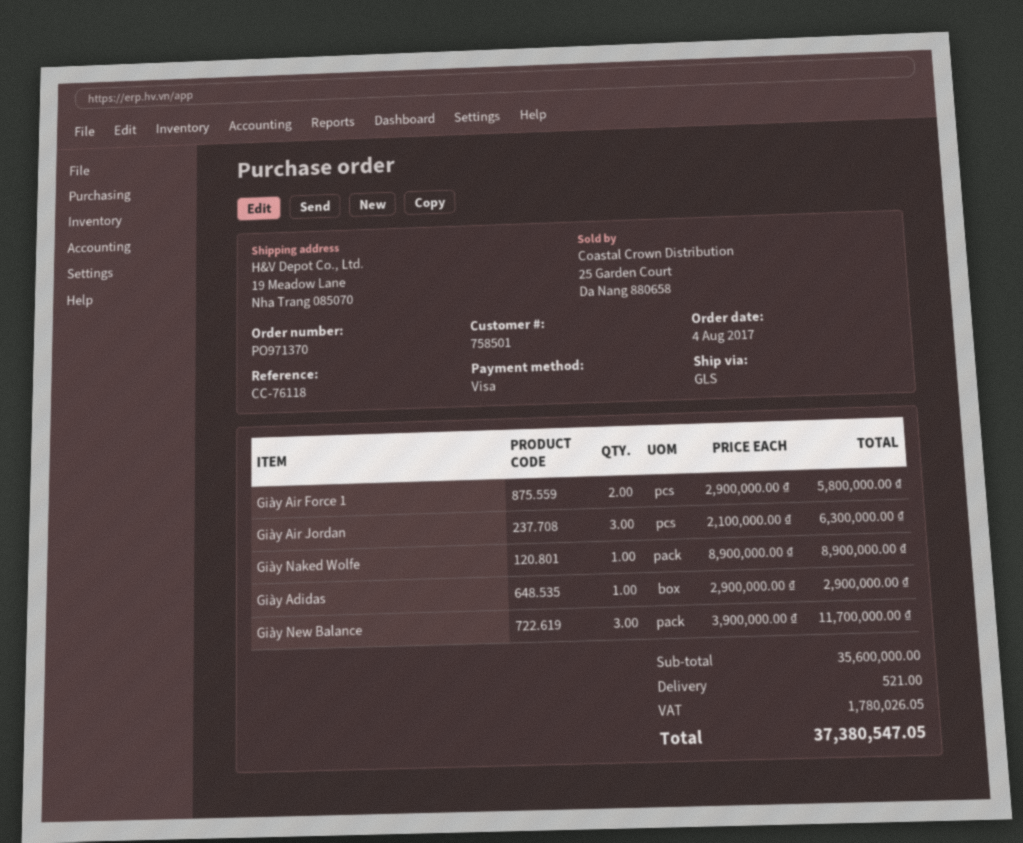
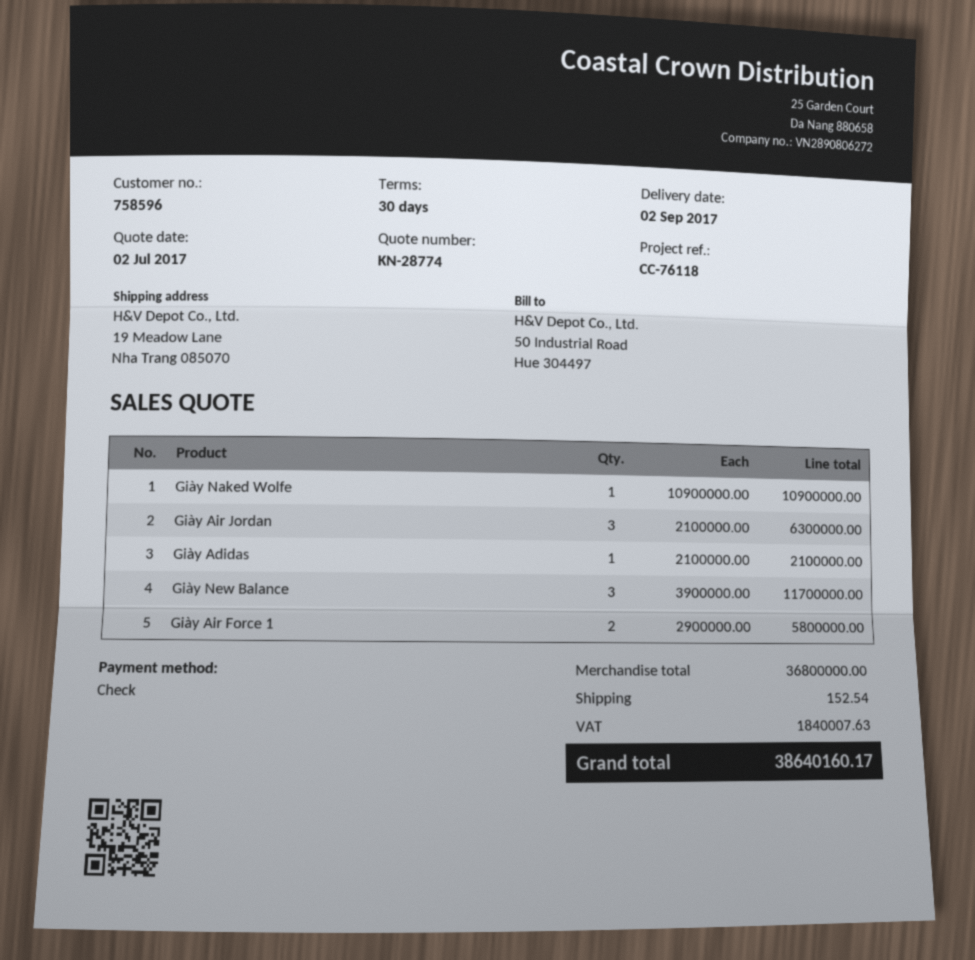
customer number: 758501 -> 758596
payment method: Visa -> cheque
Giày Naked Wolfe: 1 x 8900000.00 = 8900000.00 -> 1 x 10900000.00 = 10900000.00
Giày Adidas: 1 x 2900000.00 = 2900000.00 -> 1 x 2100000.00 = 2100000.00
subtotal: 35600000.00 -> 36800000.00
shipping: 521.00 -> 152.54
tax: 1780026.05 -> 1840007.63
total: 37380547.05 -> 38640160.17

